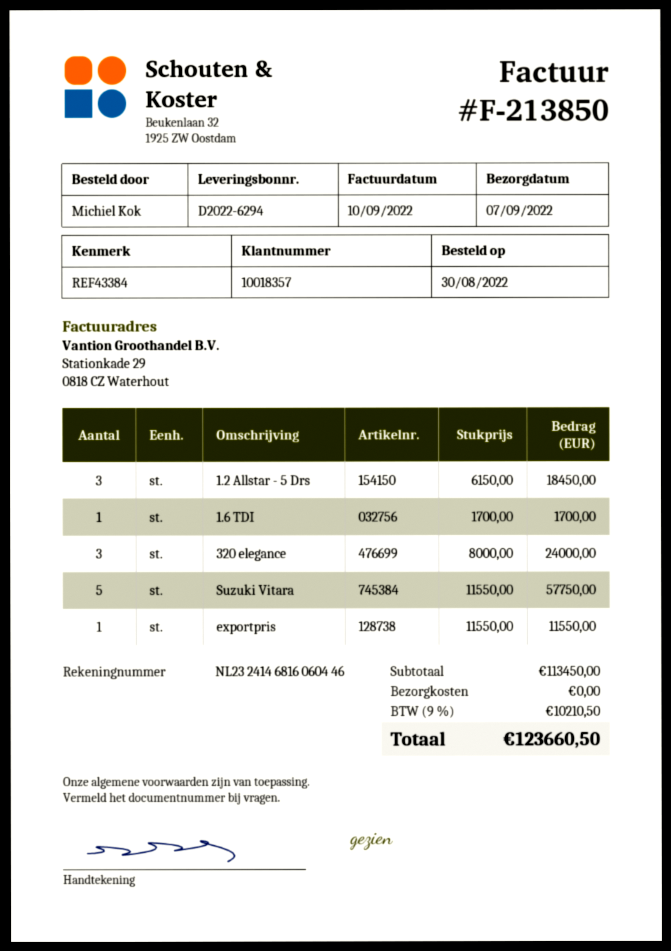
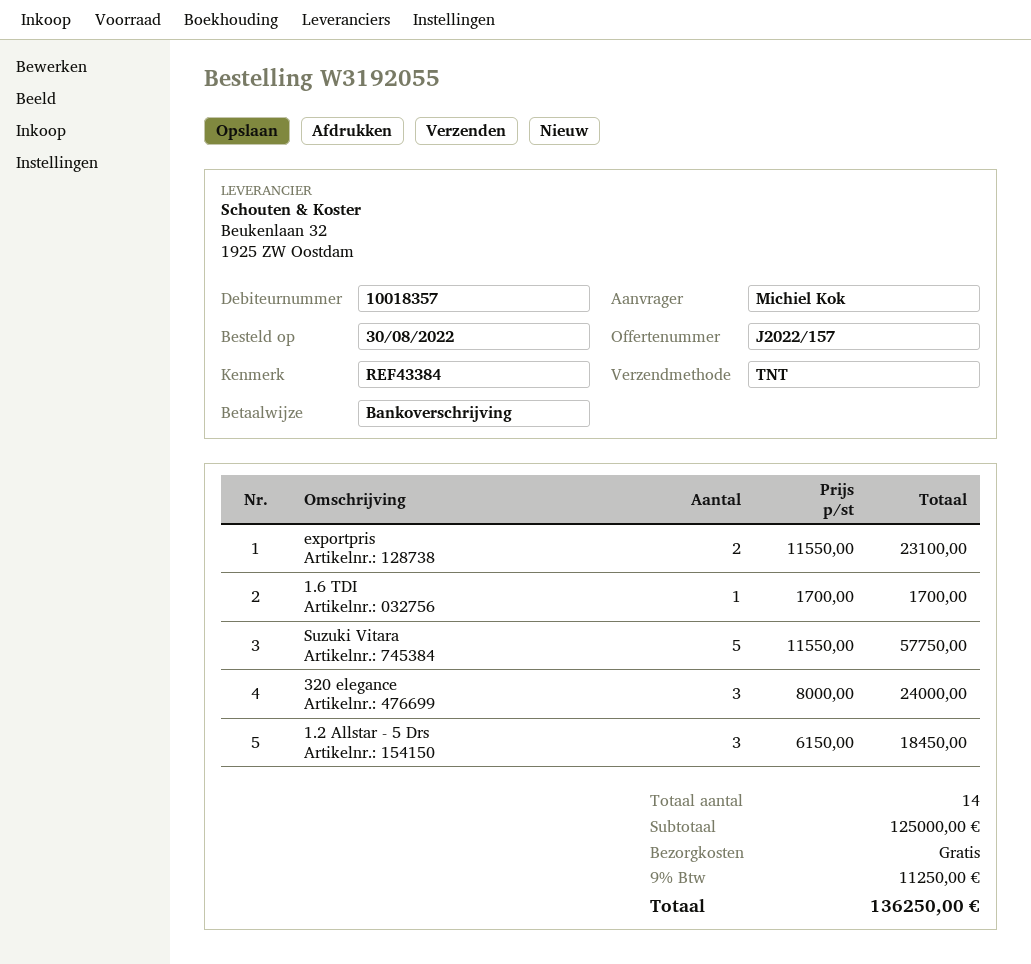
exportpris: 1 x 11550.00 = 11550.00 -> 2 x 11550.00 = 23100.00
subtotal: 113450.00 -> 125000.00
tax: 9% = 10210.50 -> 9% = 11250.00
total: 123660.50 -> 136250.00

